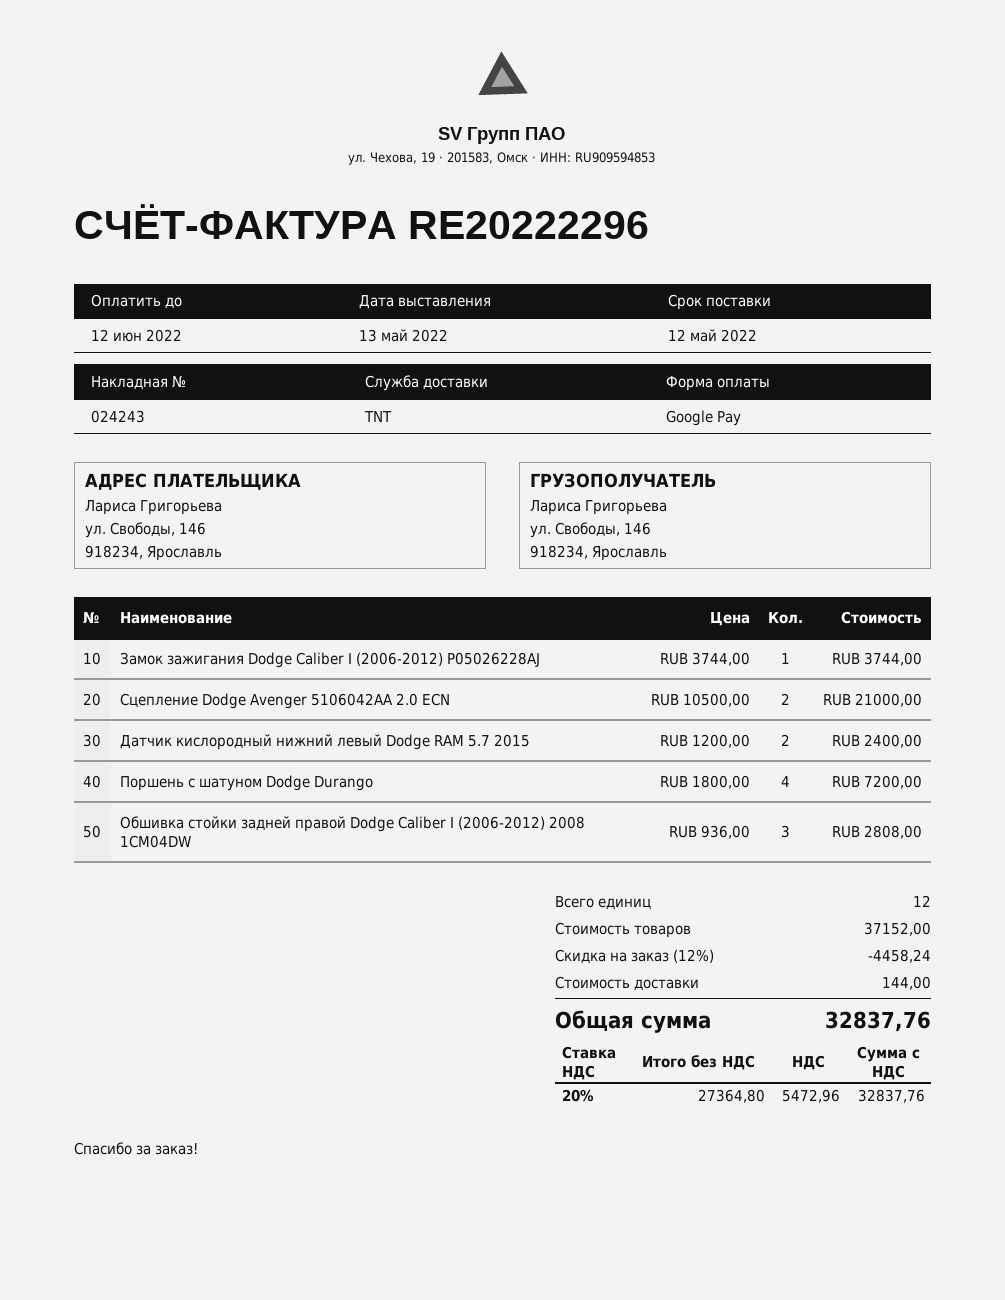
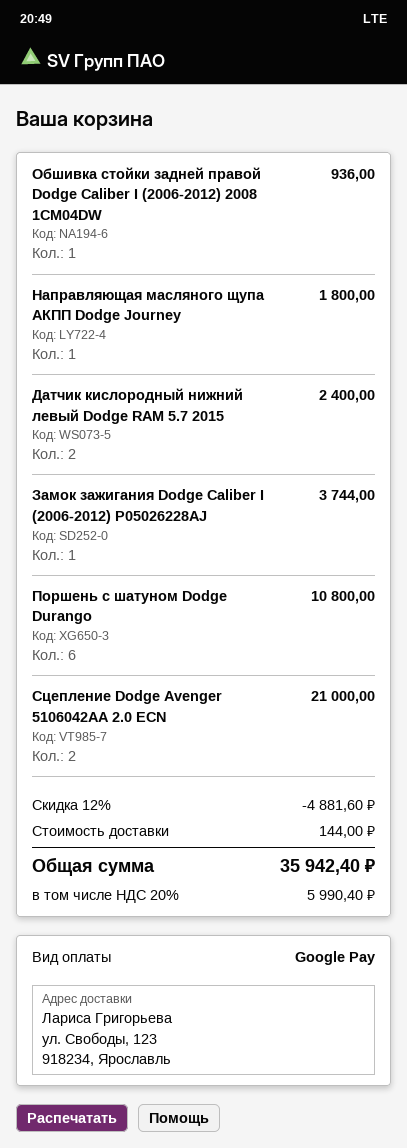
ship to: ул. Свободы, 146, 918234, Ярославль -> ул. Свободы, 123, 918234, Ярославль
Поршень с шатуном Dodge Durango: 4 for 7200.00 -> 6 for 10800.00
Обшивка стойки задней правой Dodge Caliber I (2006-2012) 2008 1CM04DW: 3 for 2808.00 -> 1 for 936.00
Направляющая масляного щупа АКПП Dodge Journey: none -> 1 for 1800.00
discount: 12% = 4458.24 -> 12% = 4881.60
tax: 20% = 5472.96 -> 20% = 5990.40
total: 32837.76 -> 35942.40

